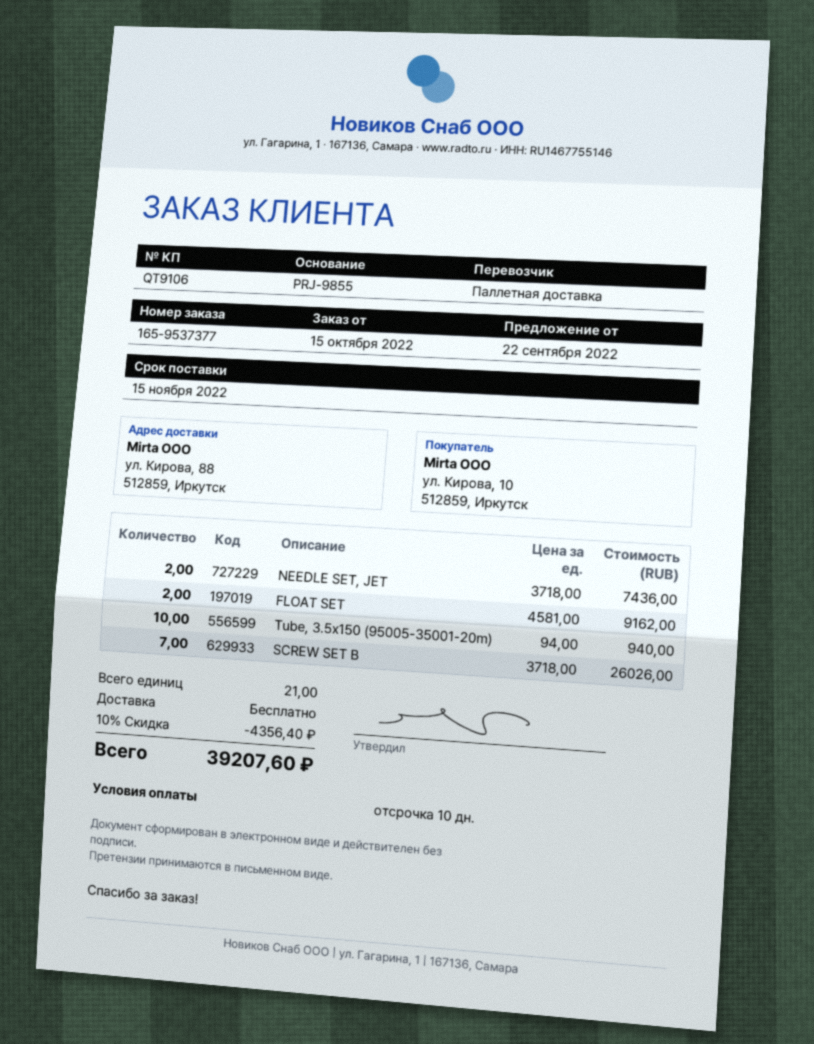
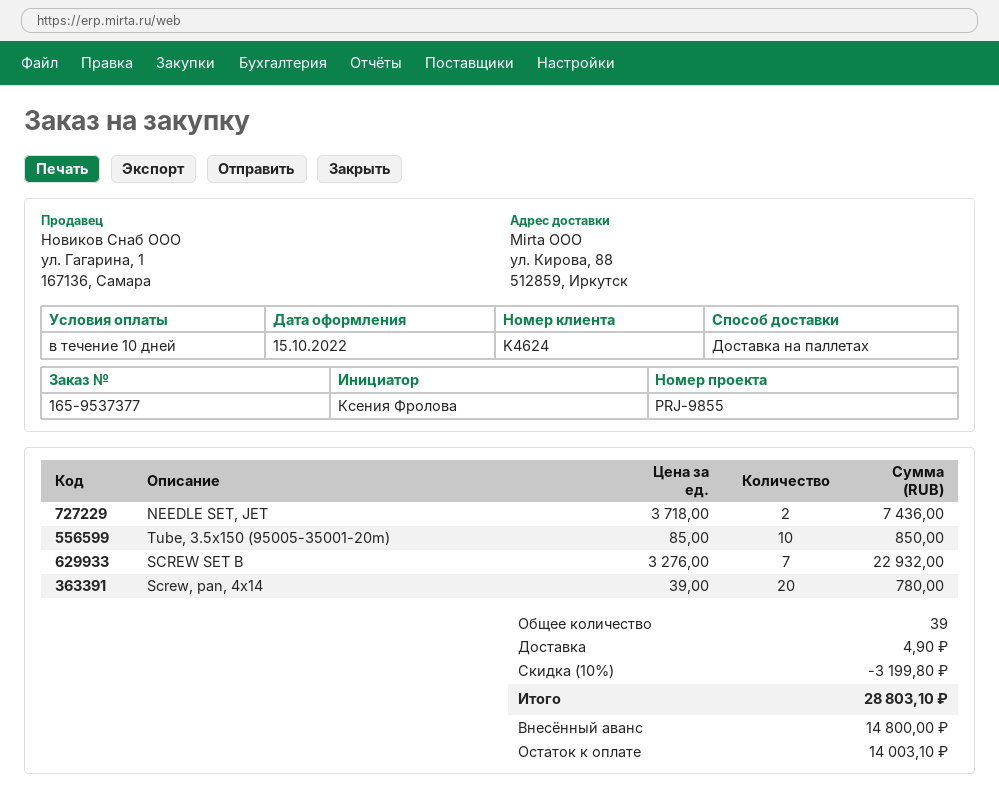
FLOAT SET: 2 x 4581.00 = 9162.00 -> none
Tube, 3.5x150 (95005-35001-20m): 10 x 94.00 = 940.00 -> 10 x 85.00 = 850.00
SCREW SET B: 7 x 3718.00 = 26026.00 -> 7 x 3276.00 = 22932.00
Screw, pan, 4x14: none -> 20 x 39.00 = 780.00
total quantity: 21 -> 39
discount: 10% = 4356.40 -> 10% = 3199.80
shipping: 0.00 -> 4.90
total: 39207.60 -> 28803.10

